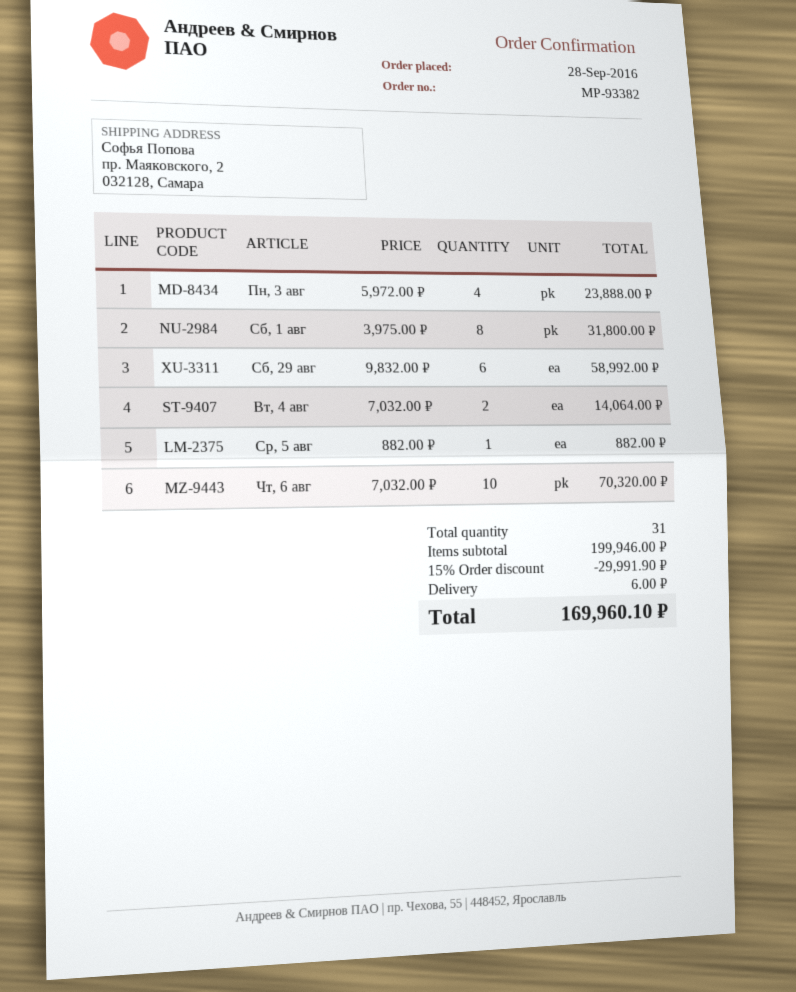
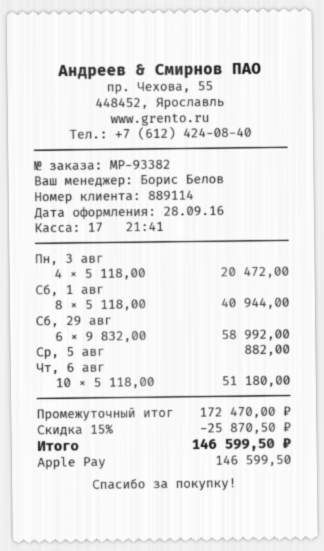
Пн, 3 авг: 4 x 5972.00 = 23888.00 -> 4 x 5118.00 = 20472.00
Сб, 1 авг: 8 x 3975.00 = 31800.00 -> 8 x 5118.00 = 40944.00
Вт, 4 авг: 2 x 7032.00 = 14064.00 -> none
Чт, 6 авг: 10 x 7032.00 = 70320.00 -> 10 x 5118.00 = 51180.00
subtotal: 199946.00 -> 172470.00
discount: 15% = 29991.90 -> 15% = 25870.50
shipping: 6.00 -> none
total: 169960.10 -> 146599.50

